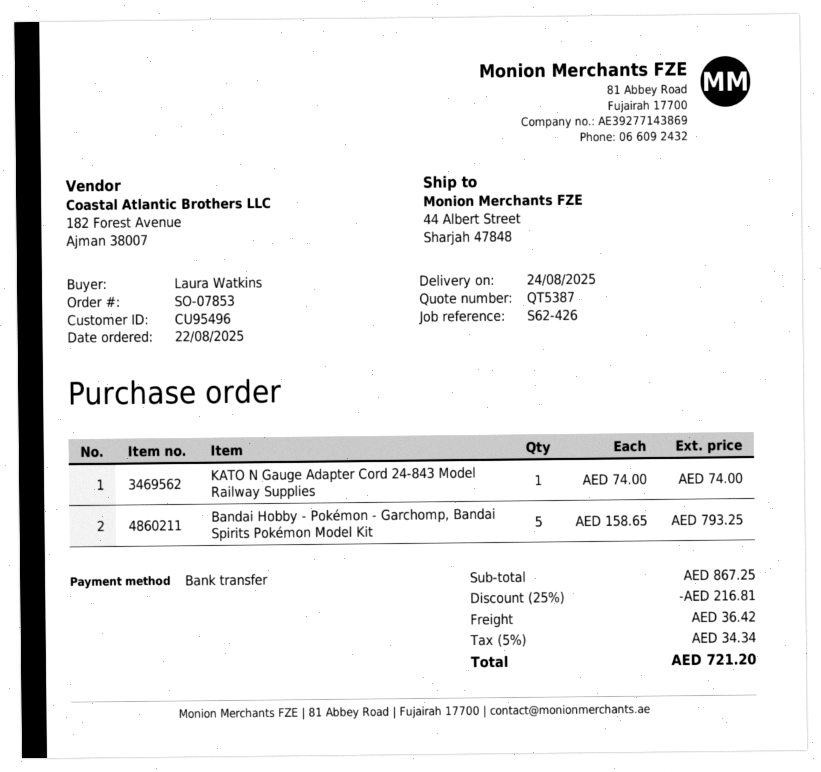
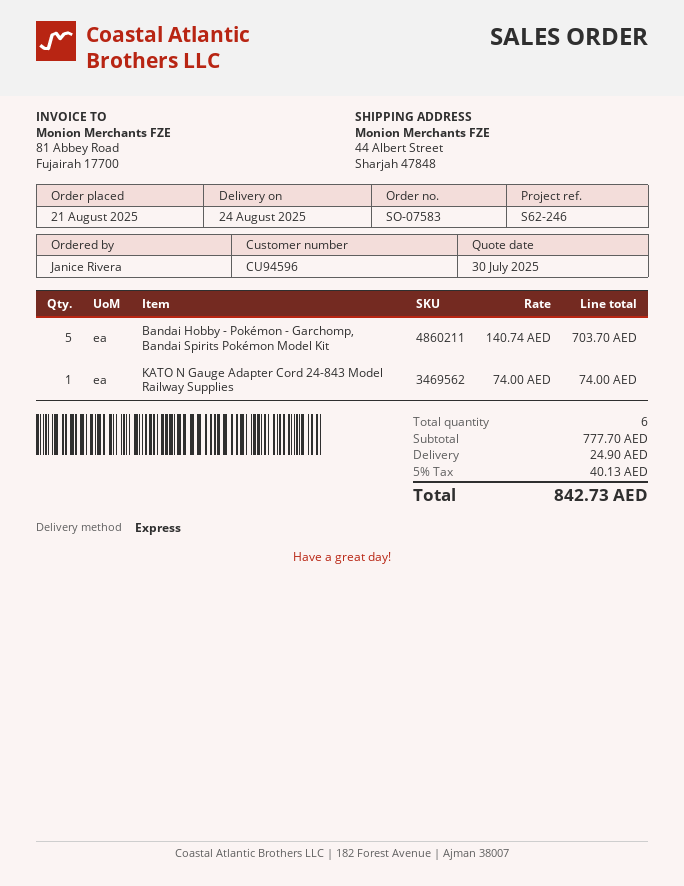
order number: SO-07853 -> SO-07583
order date: 2025-08-22 -> 2025-08-21
customer number: CU95496 -> CU94596
reference: S62-426 -> S62-246
ordered by: Laura Watkins -> Janice Rivera
Bandai Hobby - Pokémon - Garchomp, Bandai Spirits Pokémon Model Kit: 5 x 158.65 = 793.25 -> 5 x 140.74 = 703.70
subtotal: 867.25 -> 777.70
discount: 25% = 216.81 -> none
shipping: 36.42 -> 24.90
tax: 5% = 34.34 -> 5% = 40.13
total: 721.20 -> 842.73

